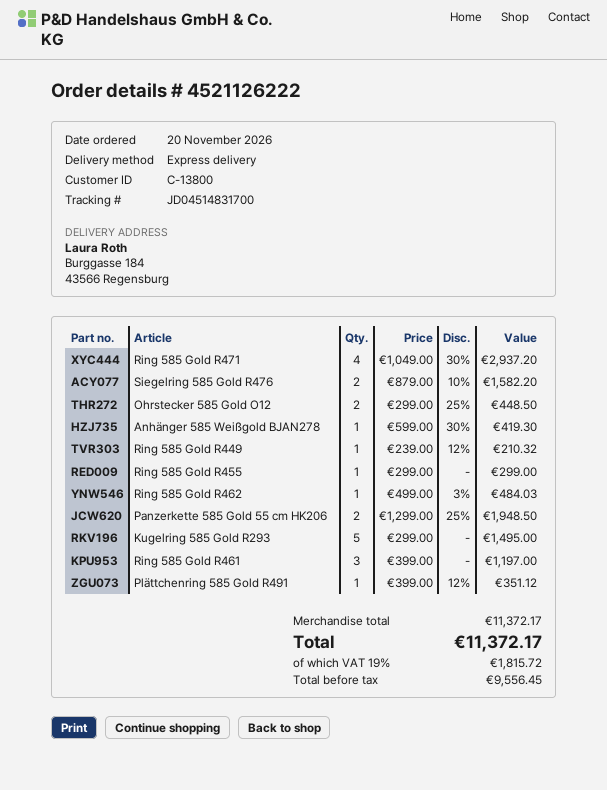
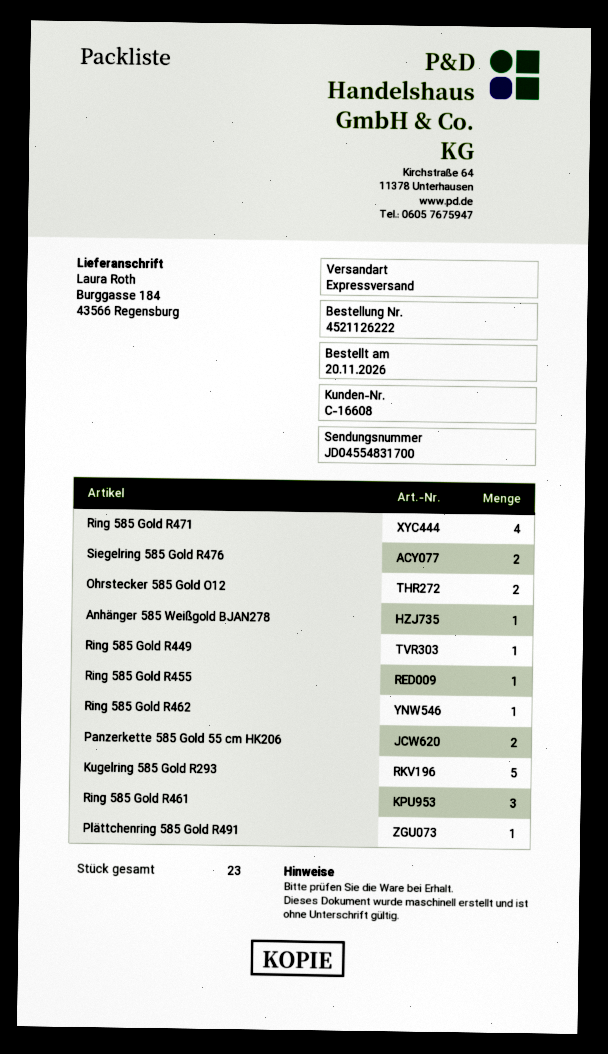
customer number: C-13800 -> C-16608
tracking number: JD04514831700 -> JD04554831700

